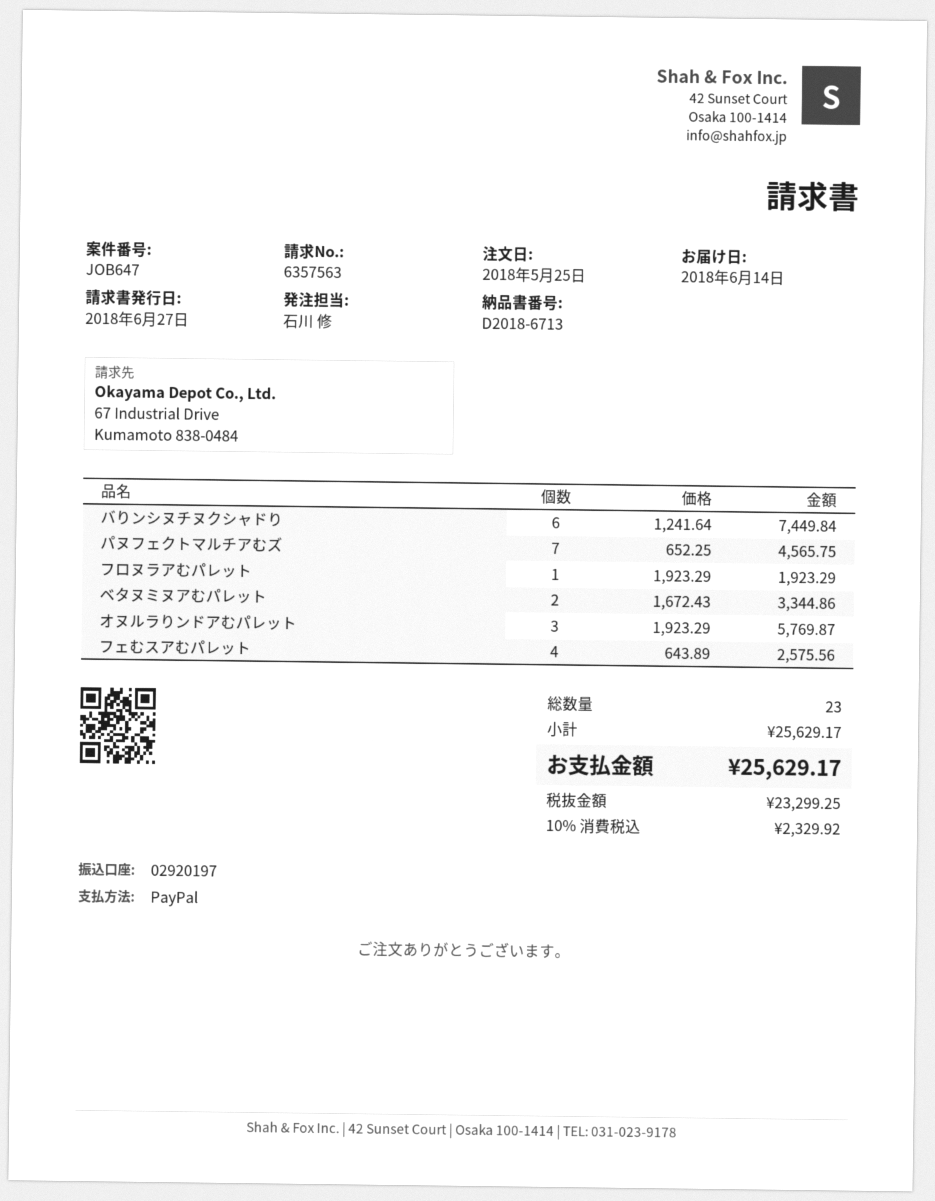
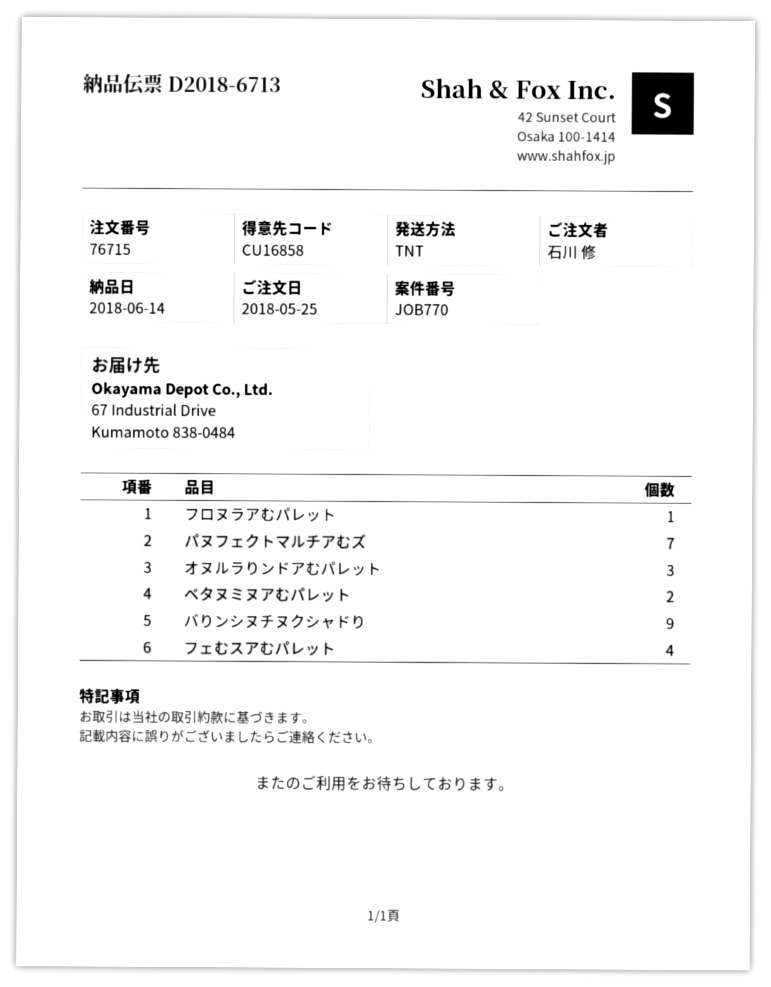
reference: JOB647 -> JOB770
バりンシヌチヌクシャドり: 6 -> 9

